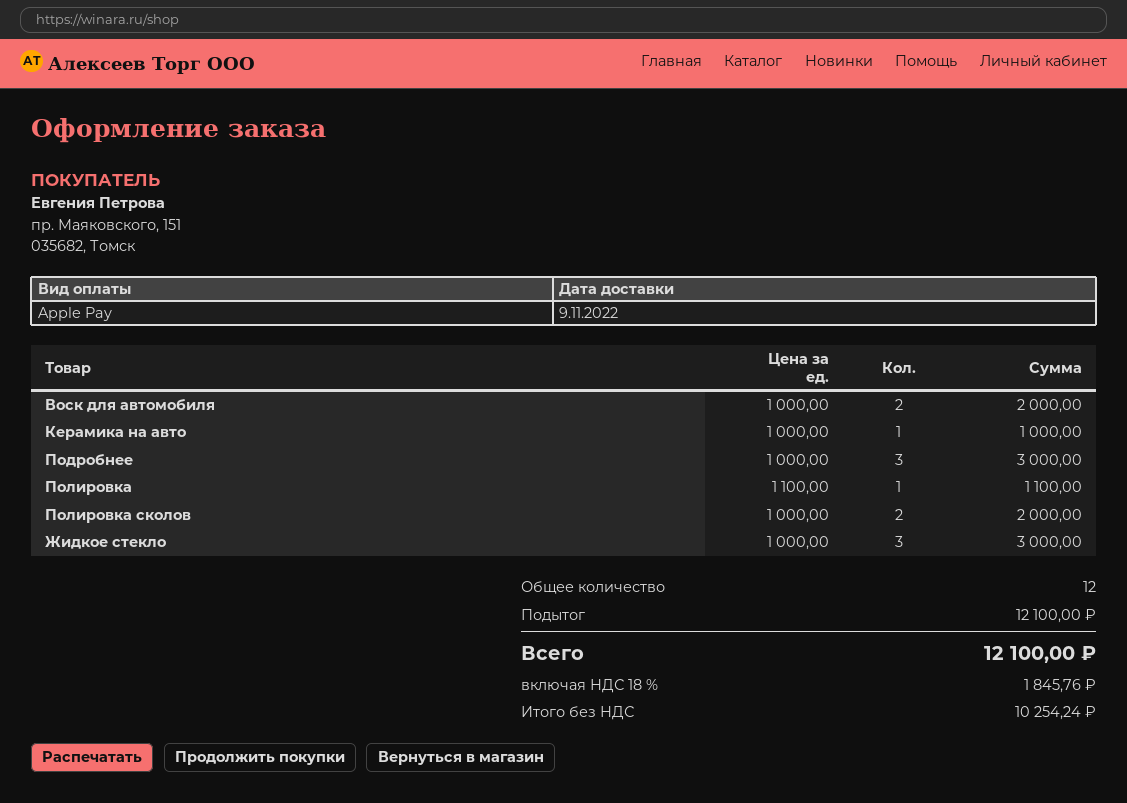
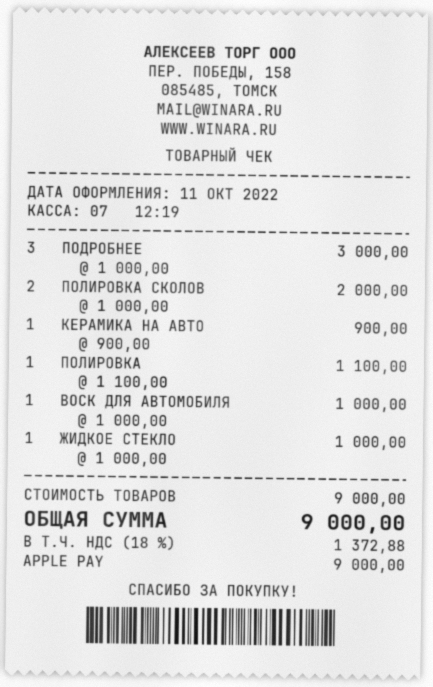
Воск для автомобиля: 2 x 1000.00 = 2000.00 -> 1 x 1000.00 = 1000.00
Керамика на авто: 1 x 1000.00 = 1000.00 -> 1 x 900.00 = 900.00
Жидкое стекло: 3 x 1000.00 = 3000.00 -> 1 x 1000.00 = 1000.00
subtotal: 12100.00 -> 9000.00
tax: 18% = 1845.76 -> 18% = 1372.88
total: 12100.00 -> 9000.00

